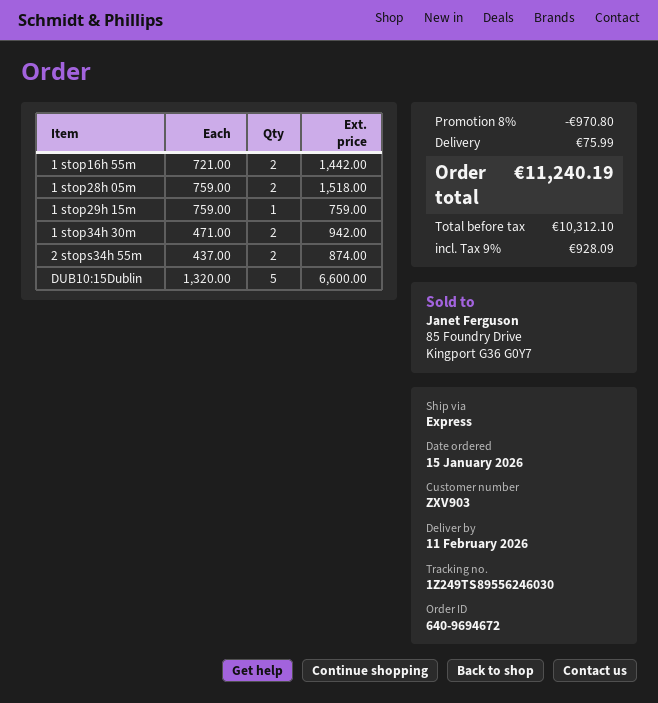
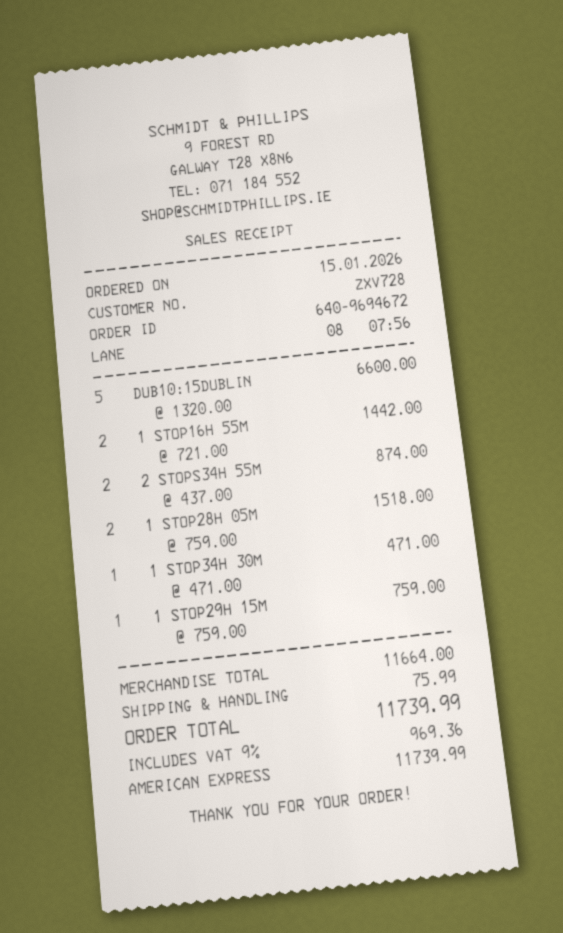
customer number: ZXV903 -> ZXV728
1 stop34h 30m: 2 x 471.00 = 942.00 -> 1 x 471.00 = 471.00
discount: 8% = 970.80 -> none
tax: 9% = 928.09 -> 9% = 969.36
total: 11240.19 -> 11739.99

